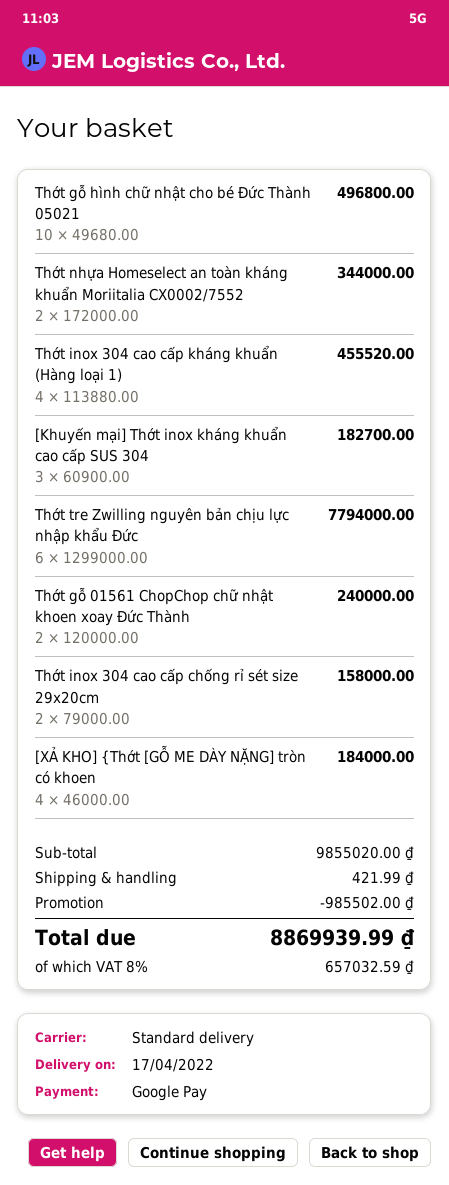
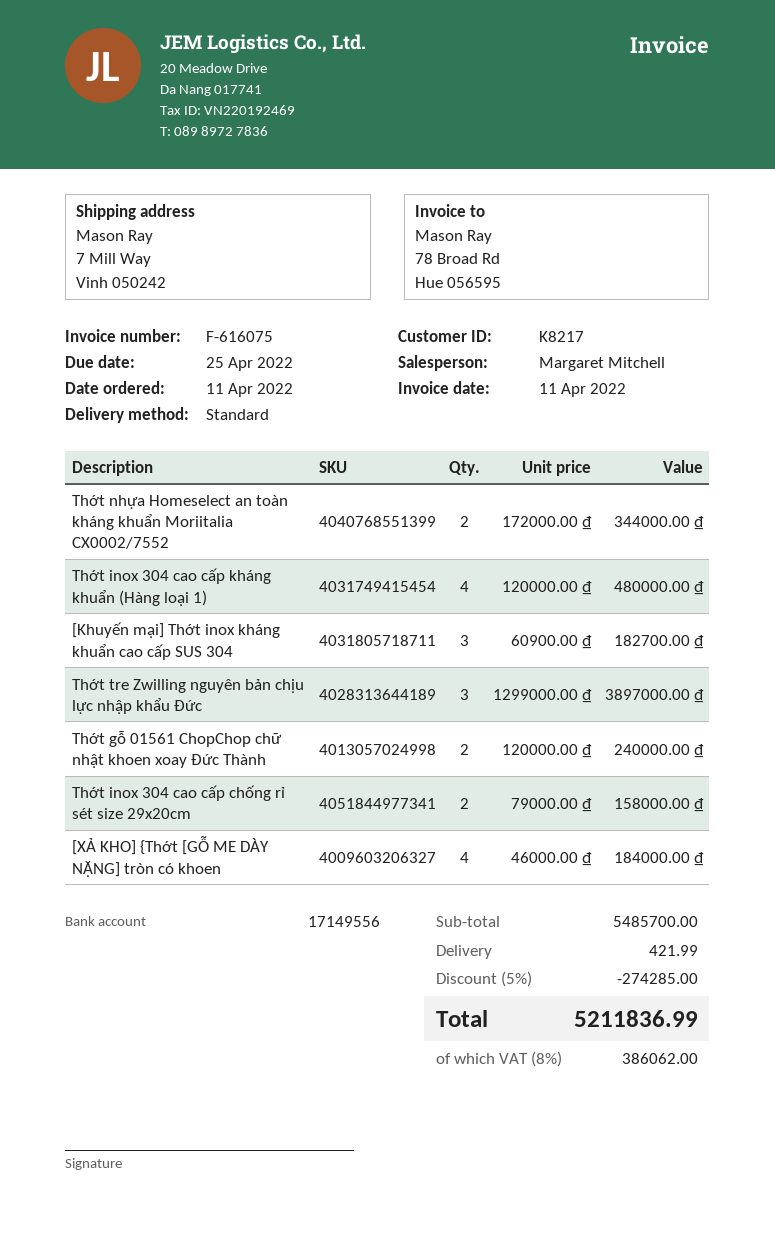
Thớt gỗ hình chữ nhật cho bé Đức Thành 05021: 10 x 49680.00 = 496800.00 -> none
Thớt inox 304 cao cấp kháng khuẩn (Hàng loại 1): 4 x 113880.00 = 455520.00 -> 4 x 120000.00 = 480000.00
Thớt tre Zwilling nguyên bản chịu lực nhập khẩu Đức: 6 x 1299000.00 = 7794000.00 -> 3 x 1299000.00 = 3897000.00
subtotal: 9855020.00 -> 5485700.00
discount: 985502.00 -> 274285.00
tax: 8% = 657032.59 -> 8% = 386062.00
total: 8869939.99 -> 5211836.99

